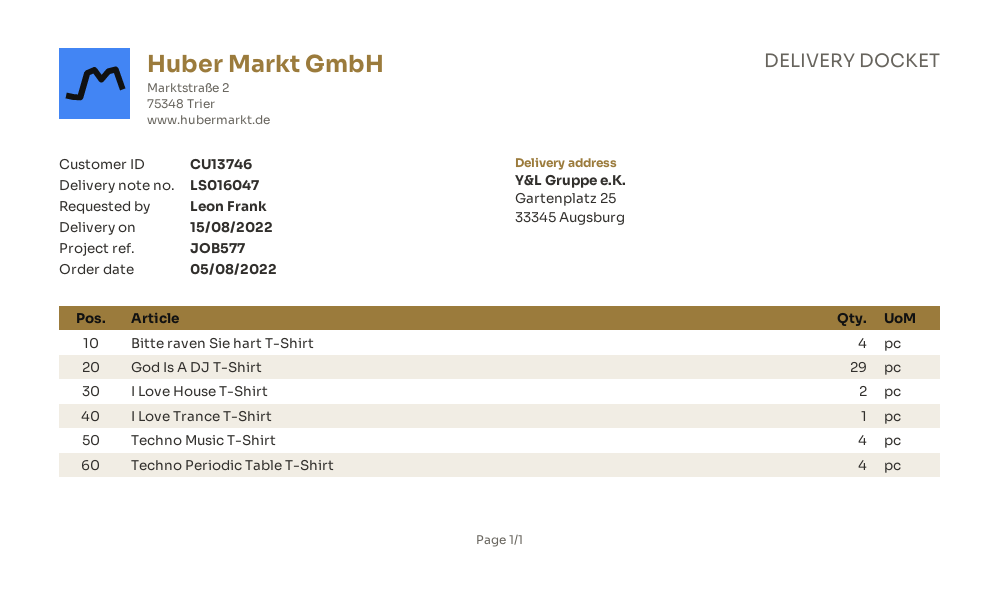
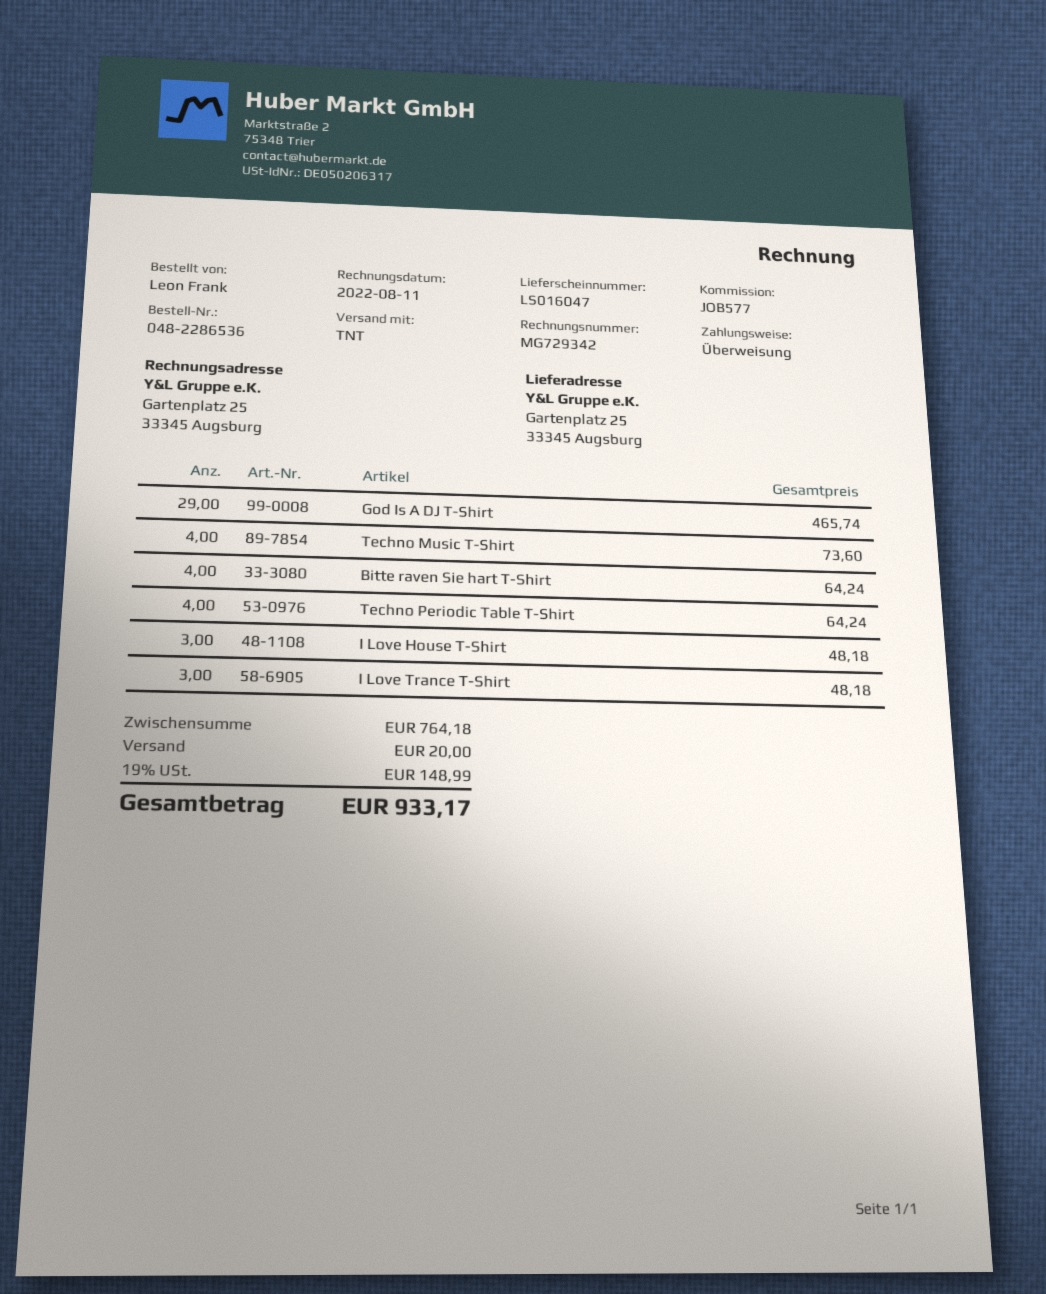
I Love House T-Shirt: 2 -> 3
I Love Trance T-Shirt: 1 -> 3

